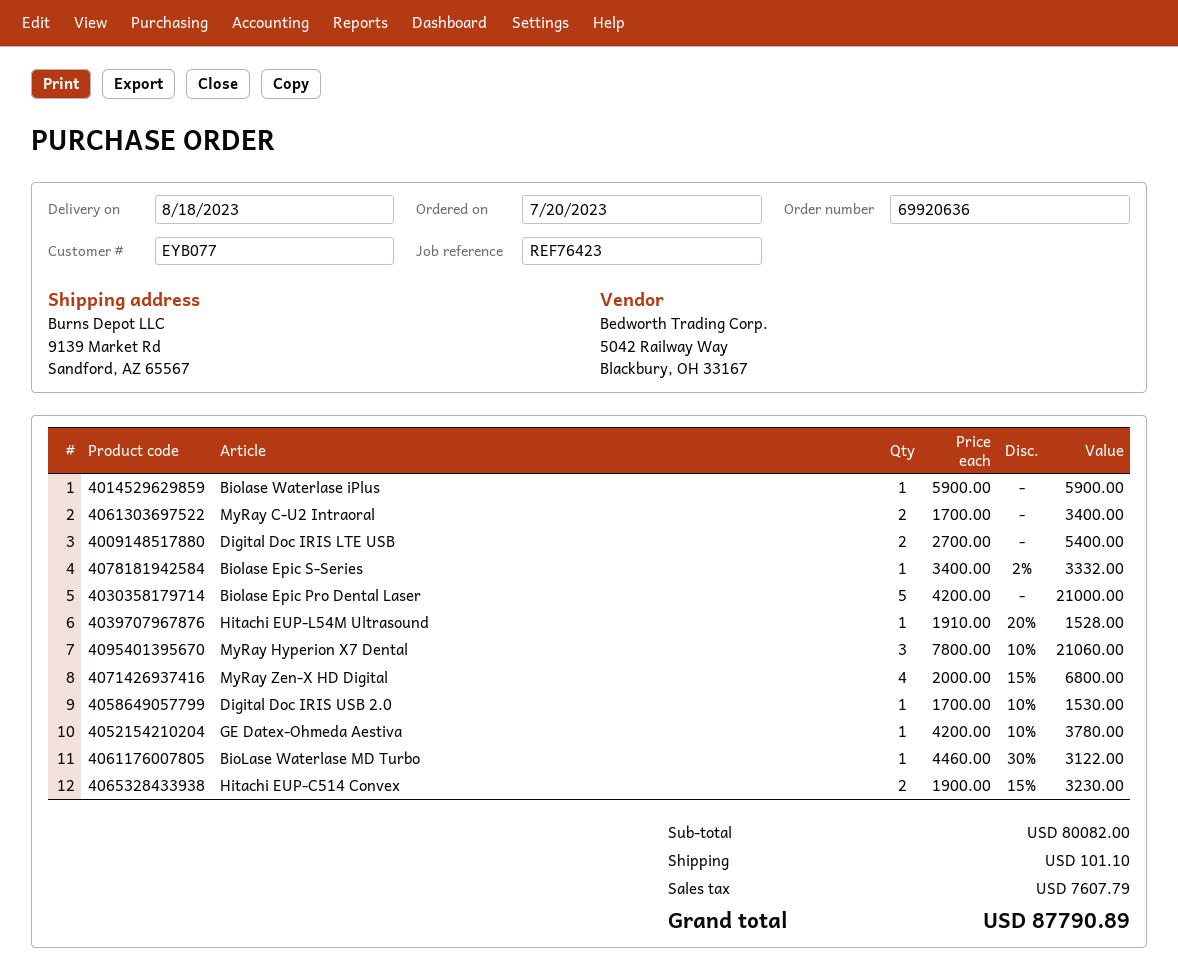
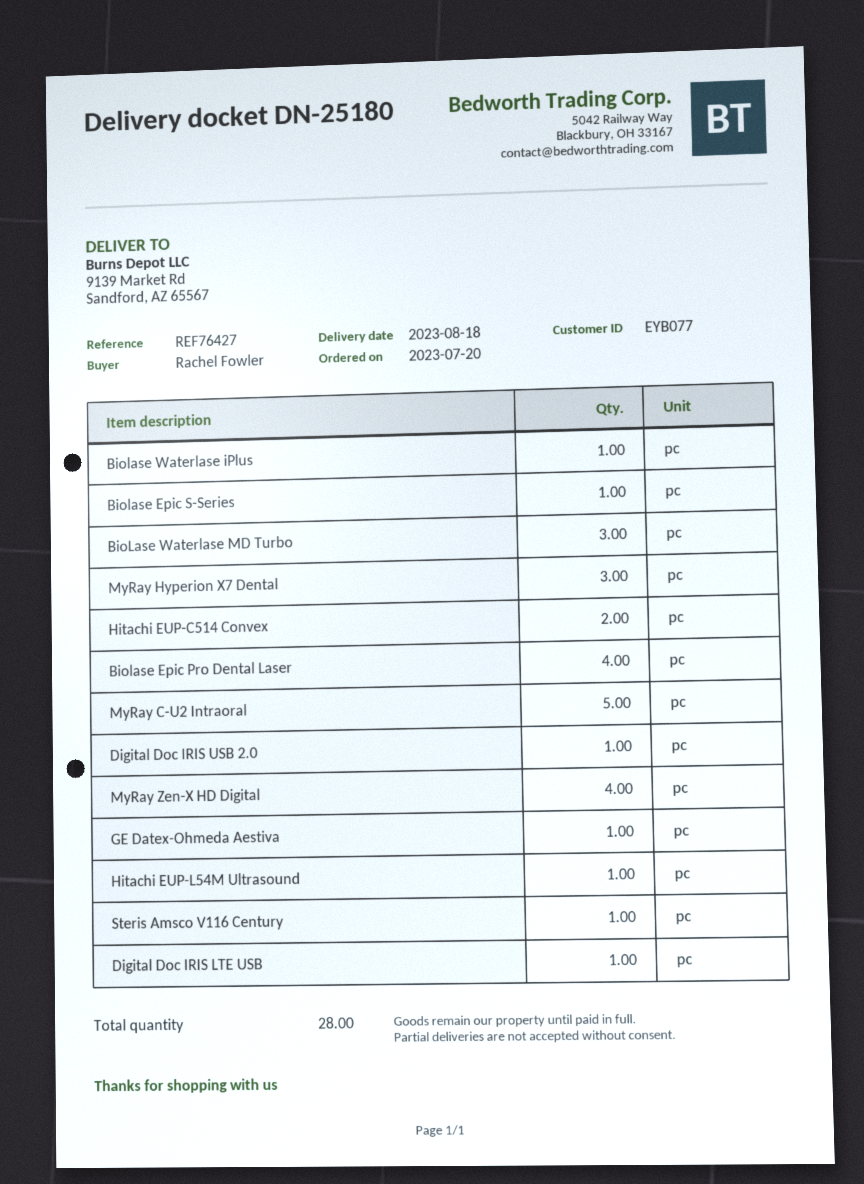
reference: REF76423 -> REF76427
MyRay C-U2 Intraoral: 2 -> 5
Digital Doc IRIS LTE USB: 2 -> 1
Biolase Epic Pro Dental Laser: 5 -> 4
BioLase Waterlase MD Turbo: 1 -> 3
Steris Amsco V116 Century: none -> 1

